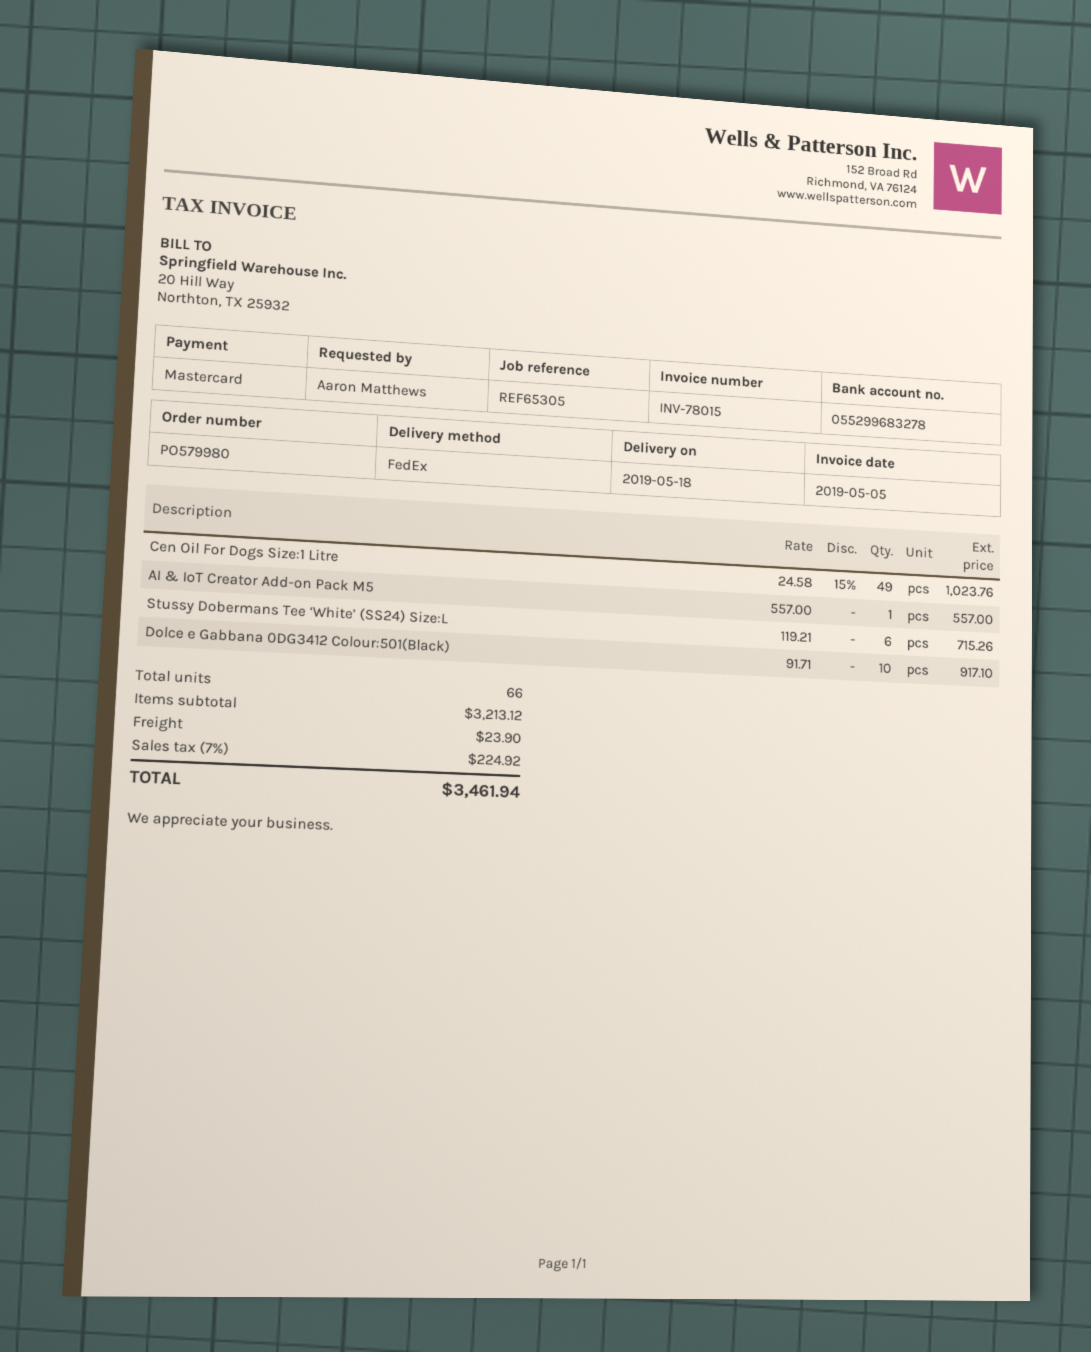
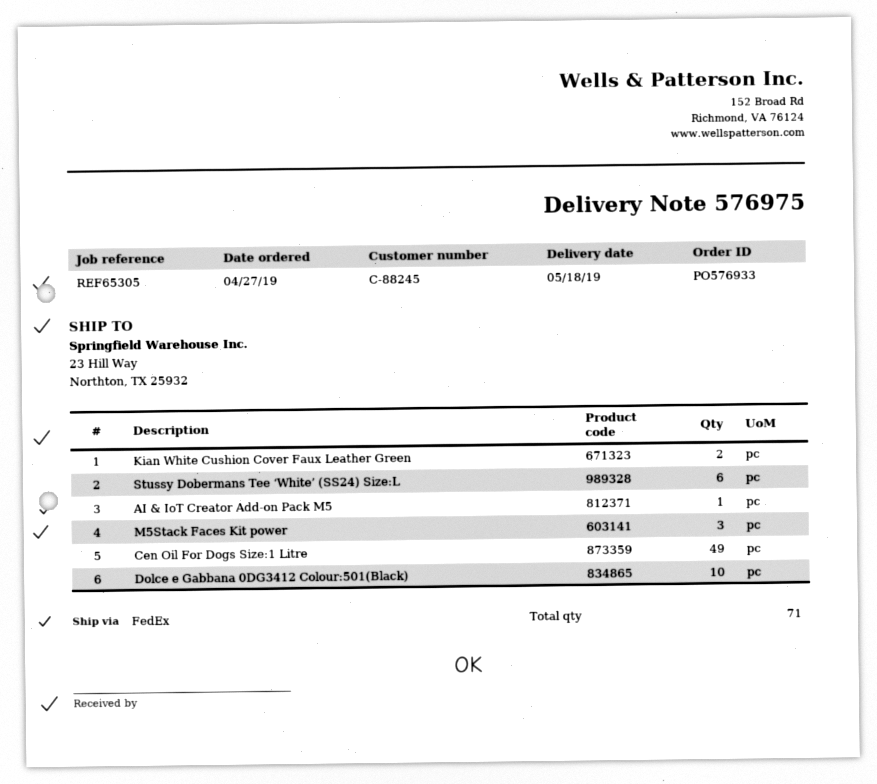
order number: PO579980 -> PO576933
Kian White Cushion Cover Faux Leather Green: none -> 2
M5Stack Faces Kit power: none -> 3
total quantity: 66 -> 71

